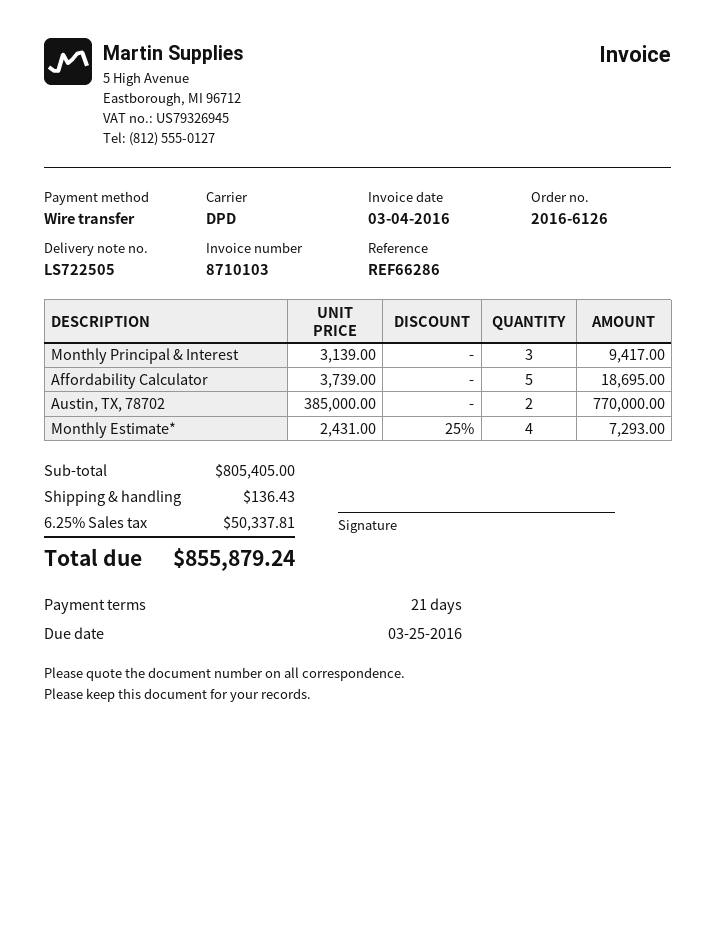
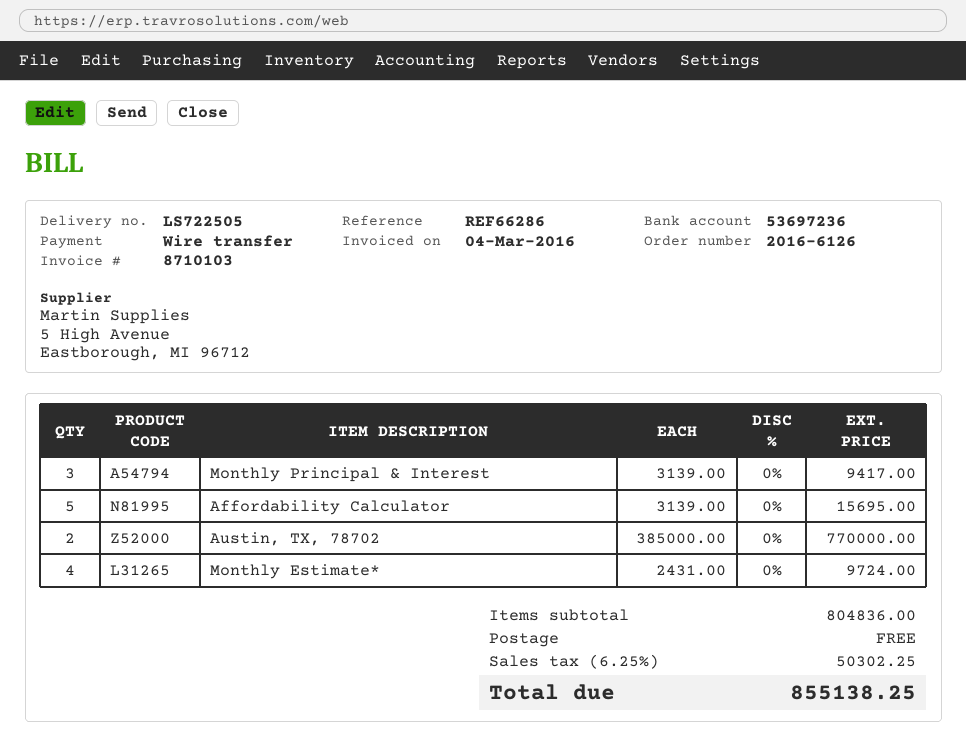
Affordability Calculator: 5 x 3739.00 = 18695.00 -> 5 x 3139.00 = 15695.00
Monthly Estimate*: 4 x 2431.00 - 25% = 7293.00 -> 4 x 2431.00 = 9724.00
subtotal: 805405.00 -> 804836.00
shipping: 136.43 -> 0.00
tax: 6.25% = 50337.81 -> 6.25% = 50302.25
total: 855879.24 -> 855138.25

